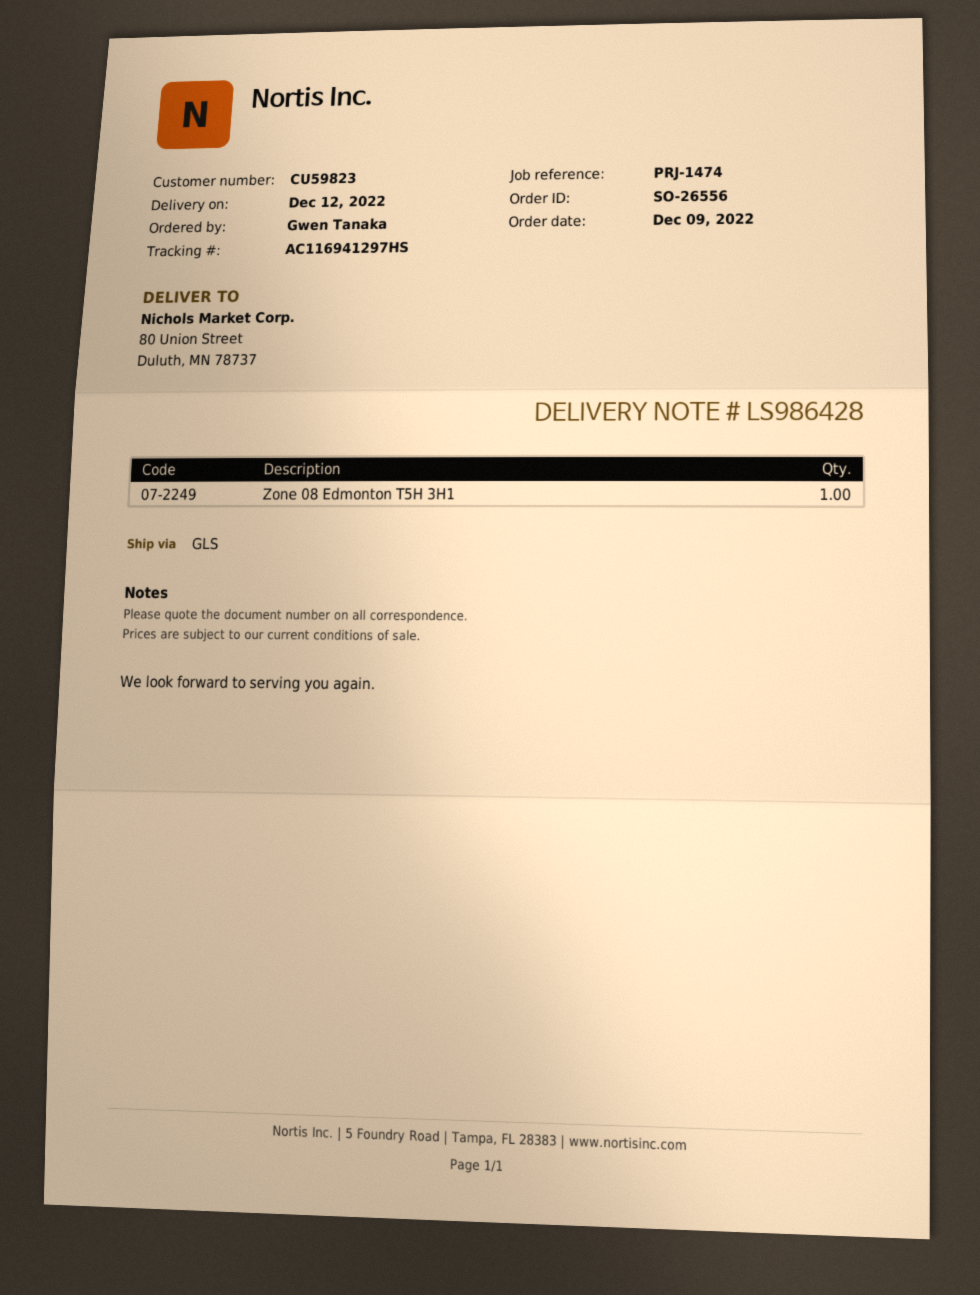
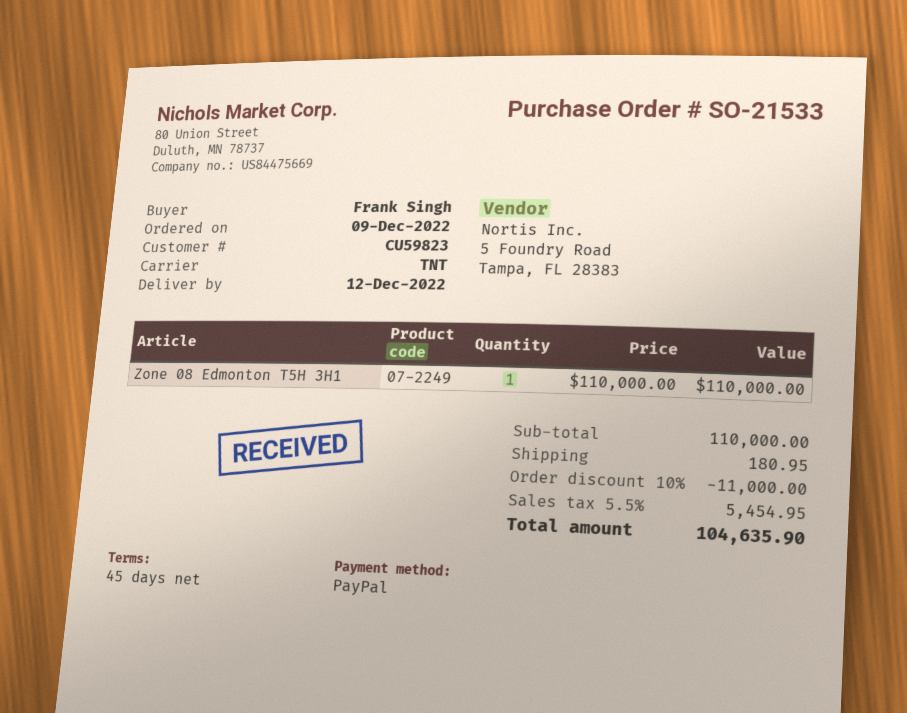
order number: SO-26556 -> SO-21533
ordered by: Gwen Tanaka -> Frank Singh
shipping method: GLS -> TNT

